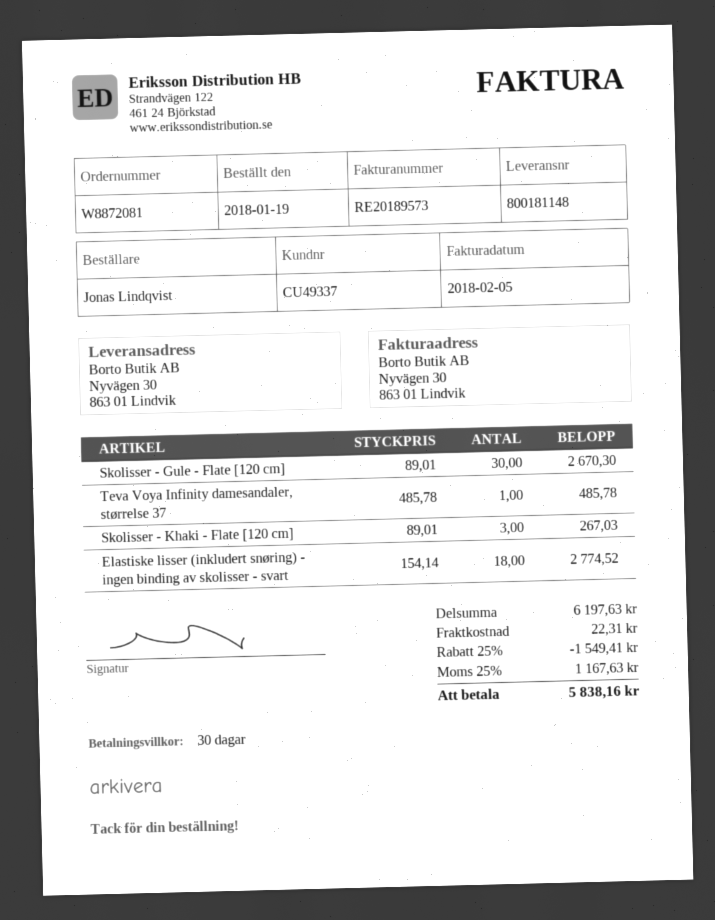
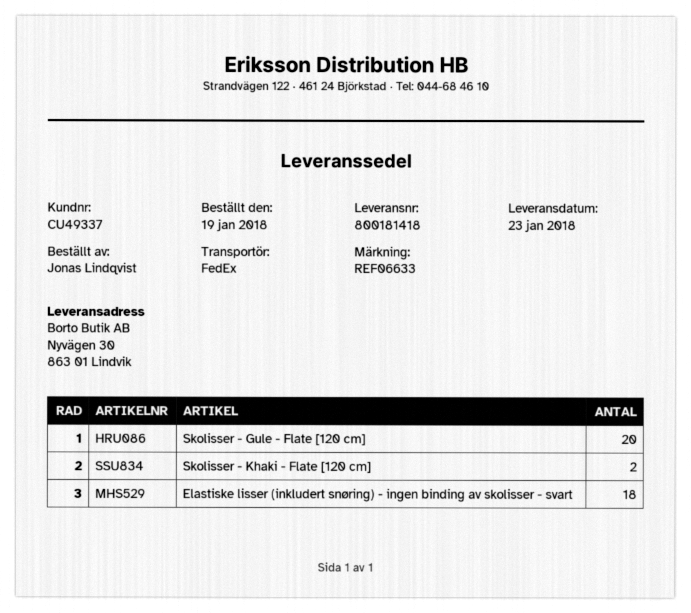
delivery note number: 800181148 -> 800181418
Skolisser - Gule - Flate [120 cm]: 30 -> 20
Teva Voya Infinity damesandaler, størrelse 37: 1 -> none
Skolisser - Khaki - Flate [120 cm]: 3 -> 2

